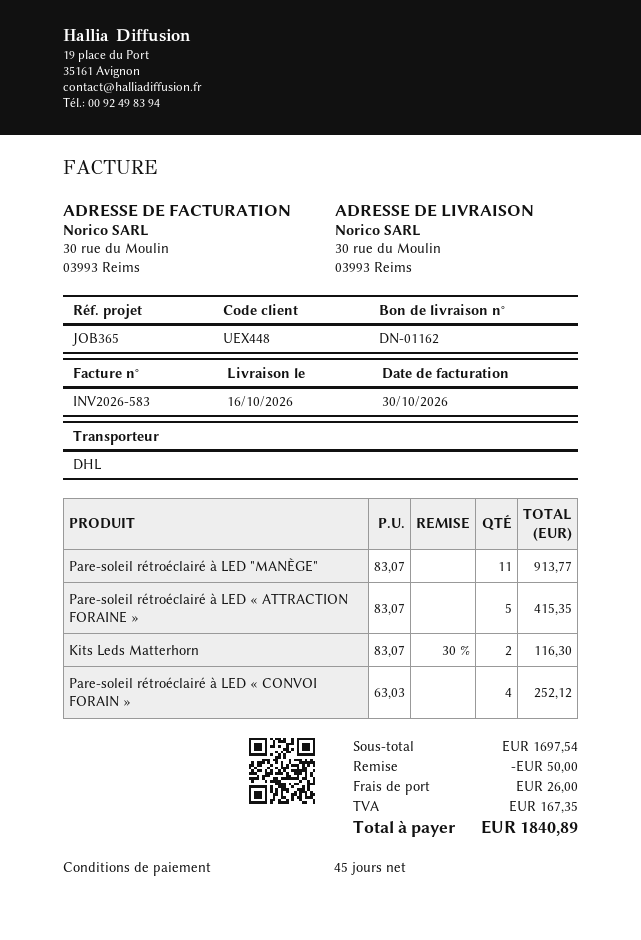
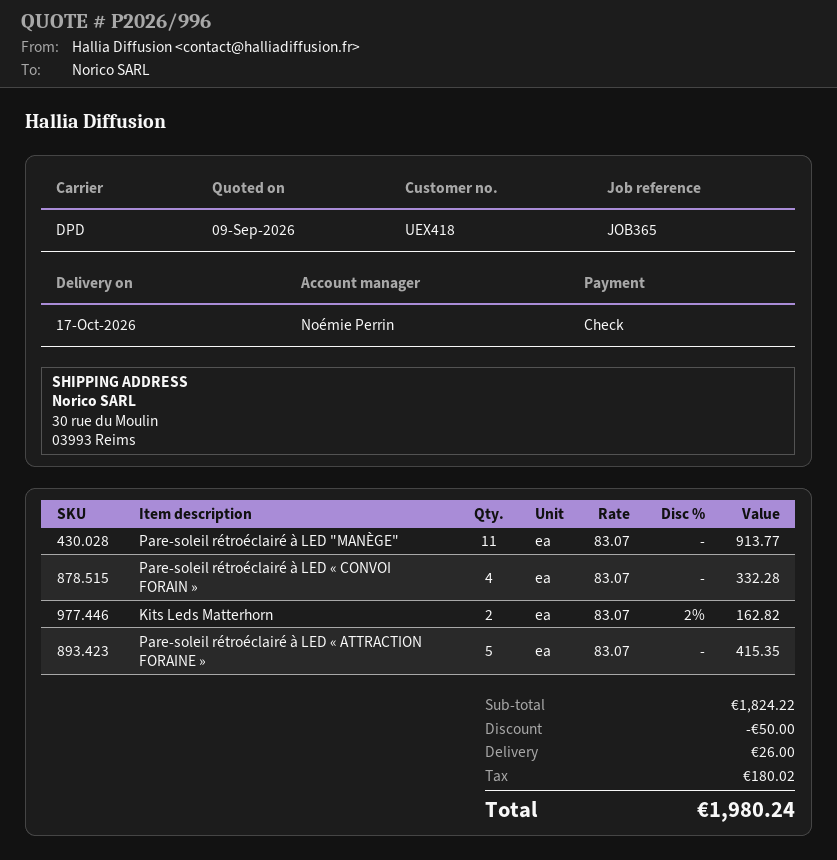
delivery date: 2026-10-16 -> 2026-10-17
customer number: UEX448 -> UEX418
shipping method: DHL -> DPD
Kits Leds Matterhorn: 2 x 83.07 - 30% = 116.30 -> 2 x 83.07 - 2% = 162.82
Pare-soleil rétroéclairé à LED « CONVOI FORAIN »: 4 x 63.03 = 252.12 -> 4 x 83.07 = 332.28
subtotal: 1697.54 -> 1824.22
tax: 167.35 -> 180.02
total: 1840.89 -> 1980.24

